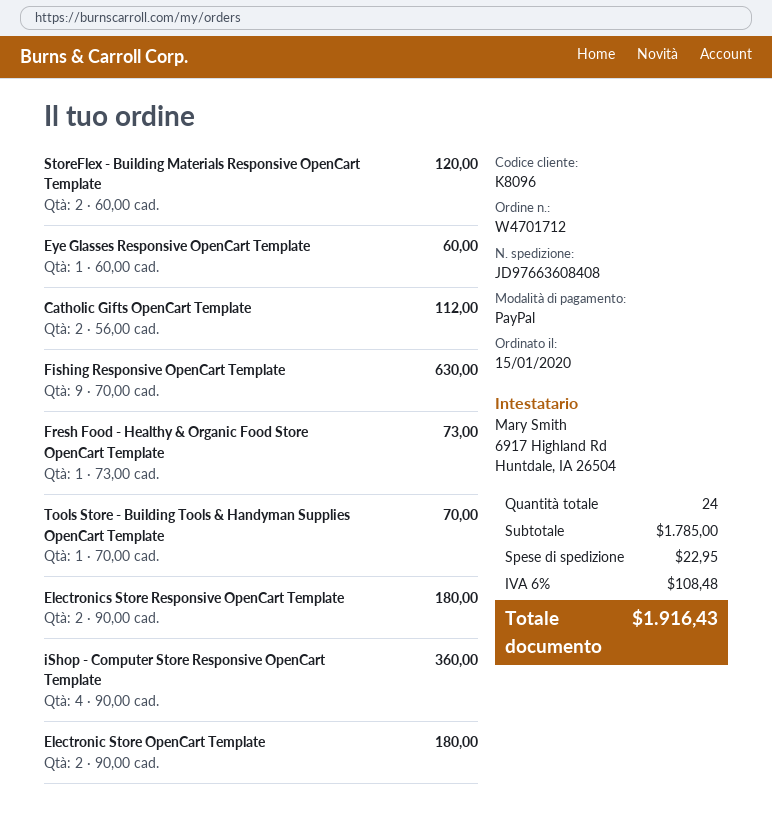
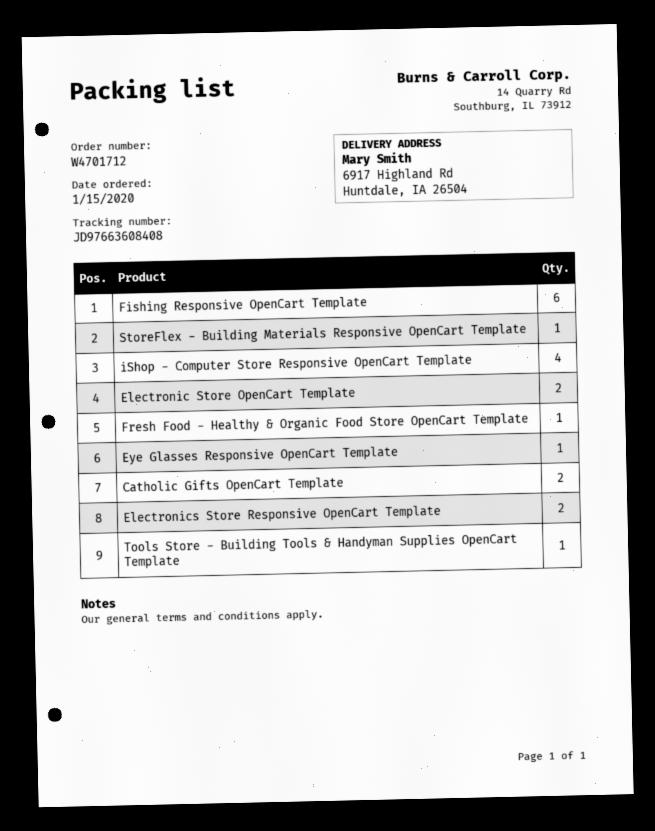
StoreFlex - Building Materials Responsive OpenCart Template: 2 -> 1
Fishing Responsive OpenCart Template: 9 -> 6

